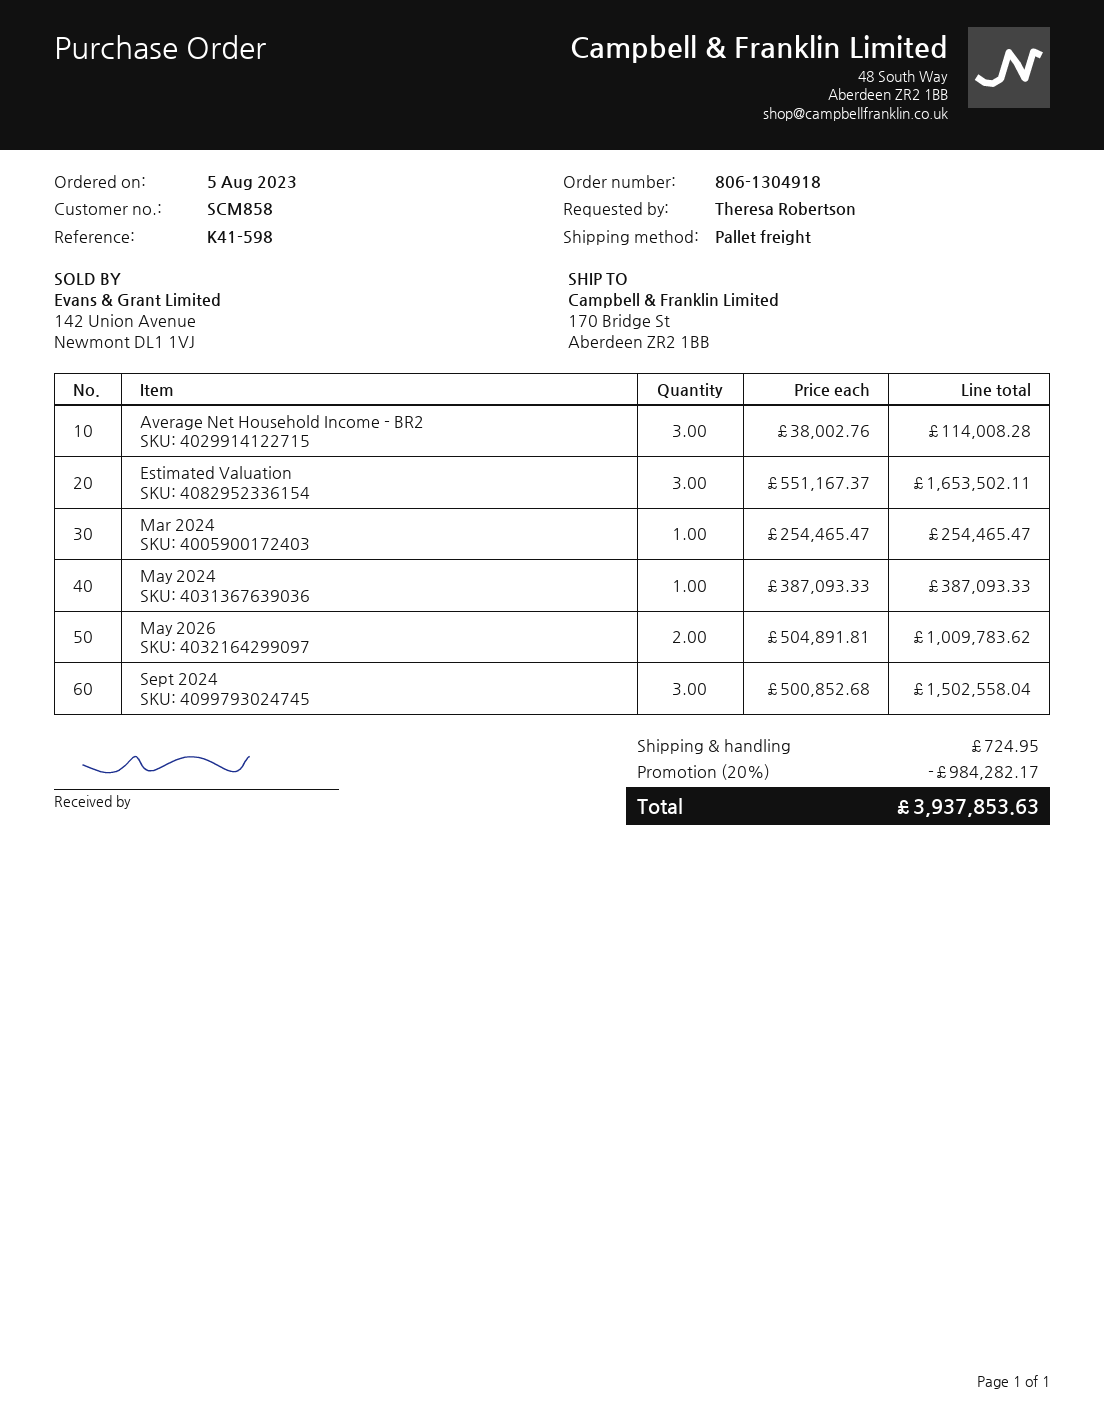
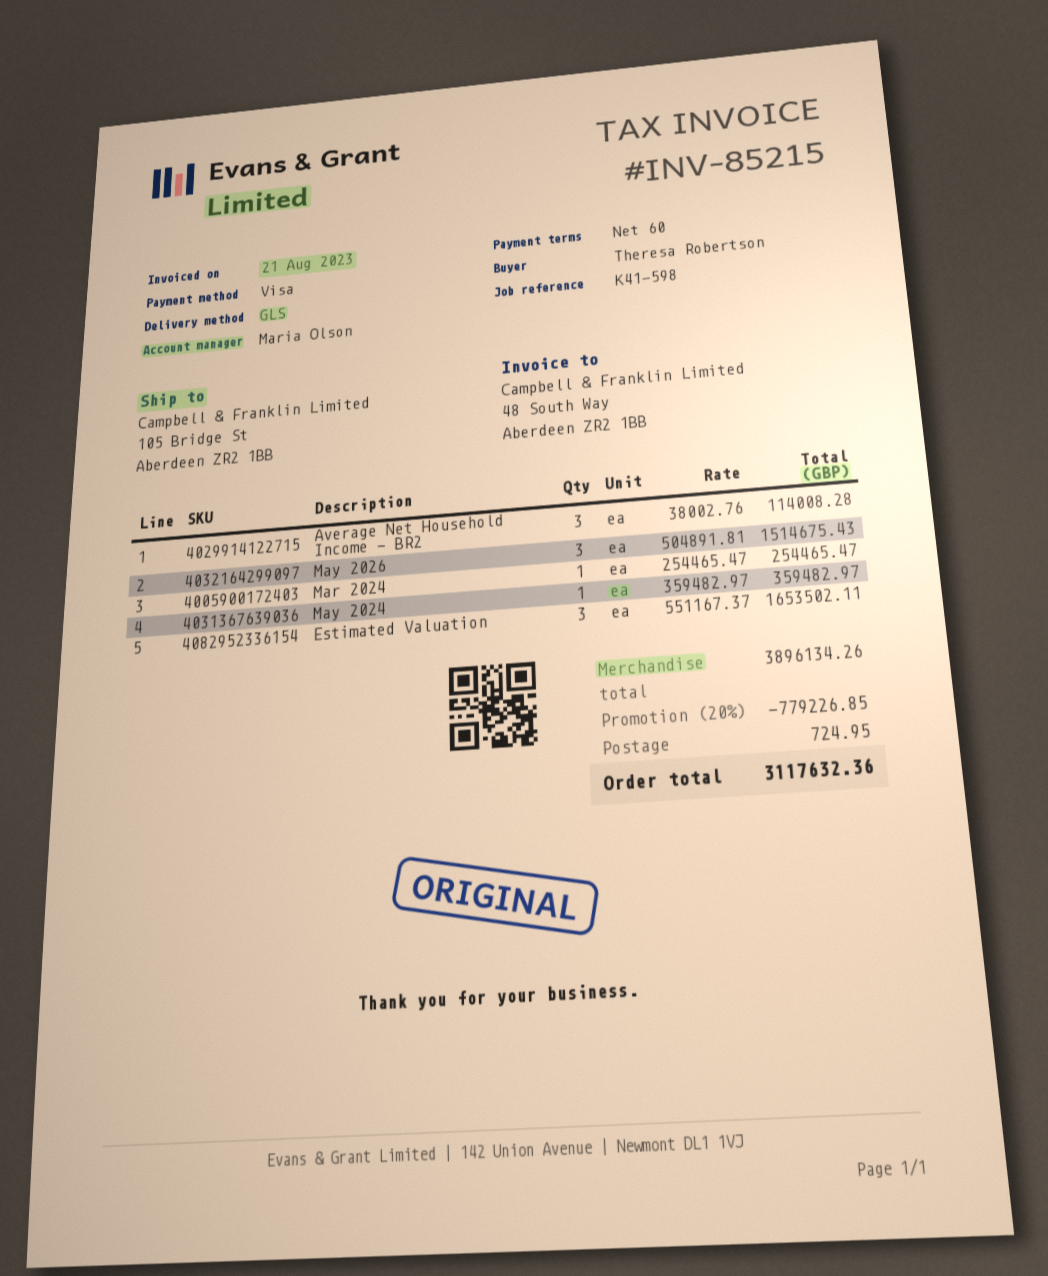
shipping method: pallet freight -> GLS
ship to: 170 Bridge St, Aberdeen ZR2 1BB -> 105 Bridge St, Aberdeen ZR2 1BB
May 2024: 1 x 387093.33 = 387093.33 -> 1 x 359482.97 = 359482.97
May 2026: 2 x 504891.81 = 1009783.62 -> 3 x 504891.81 = 1514675.43
Sept 2024: 3 x 500852.68 = 1502558.04 -> none
discount: 20% = 984282.17 -> 20% = 779226.85
total: 3937853.63 -> 3117632.36

